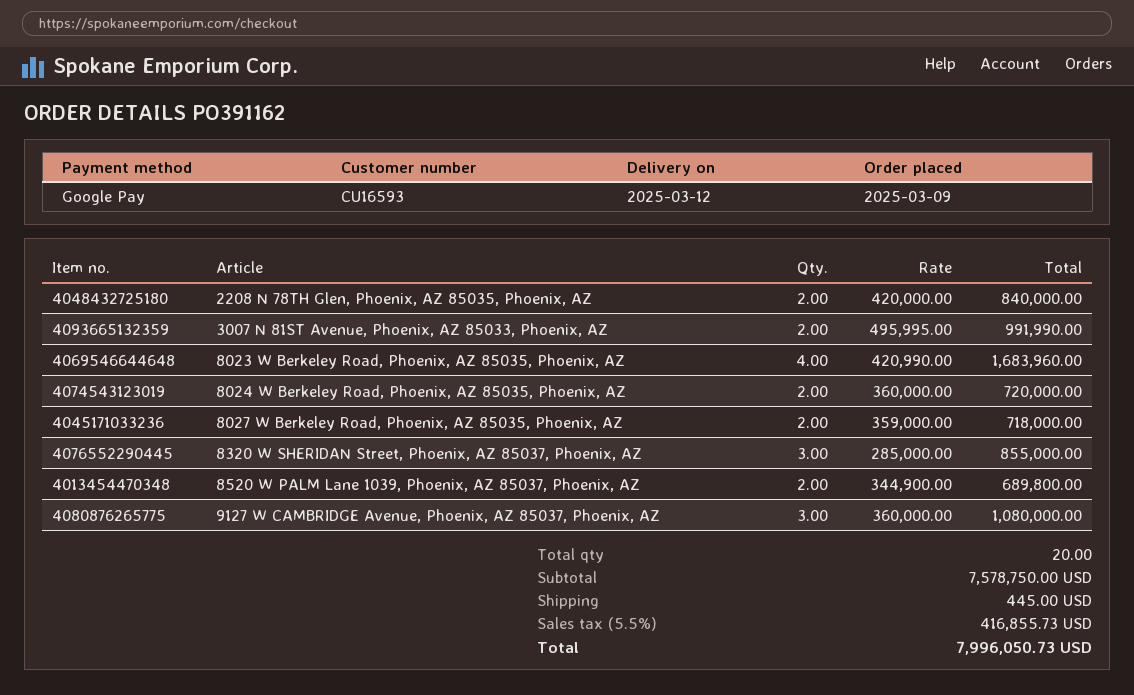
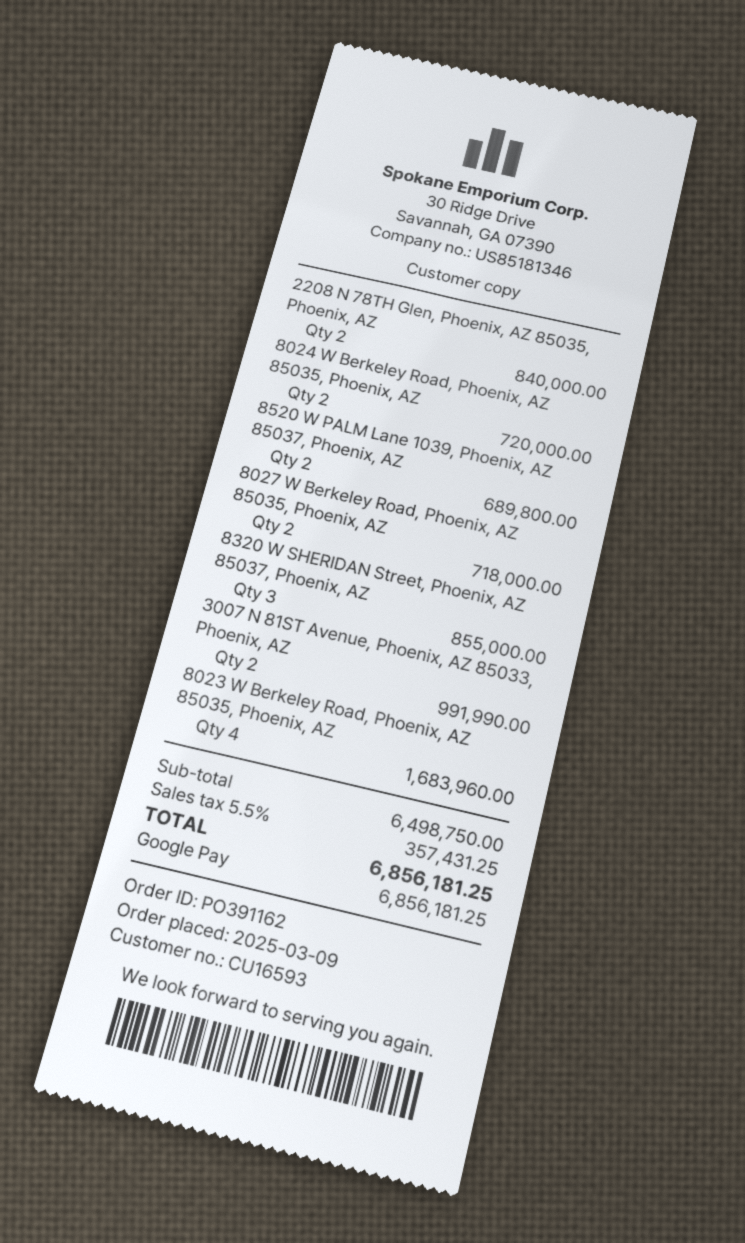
9127 W CAMBRIDGE Avenue, Phoenix, AZ 85037, Phoenix, AZ: 3 for 1080000.00 -> none
subtotal: 7578750.00 -> 6498750.00
shipping: 445.00 -> none
tax: 5.5% = 416855.73 -> 5.5% = 357431.25
total: 7996050.73 -> 6856181.25

